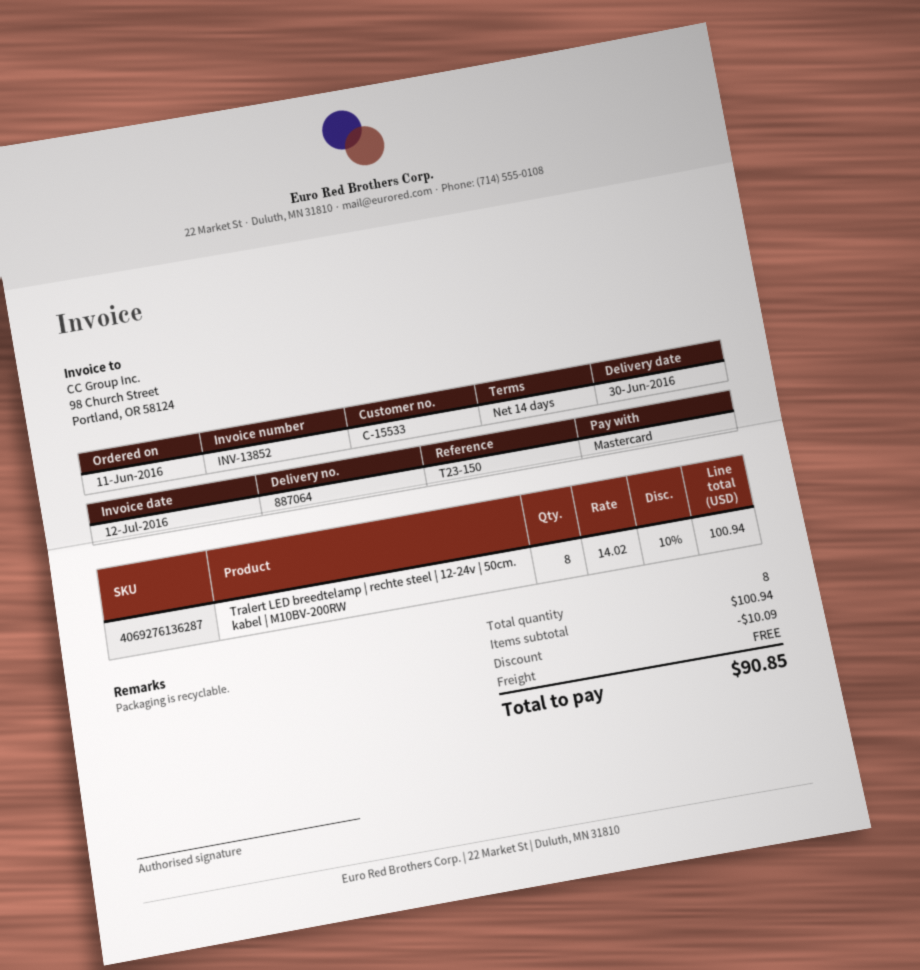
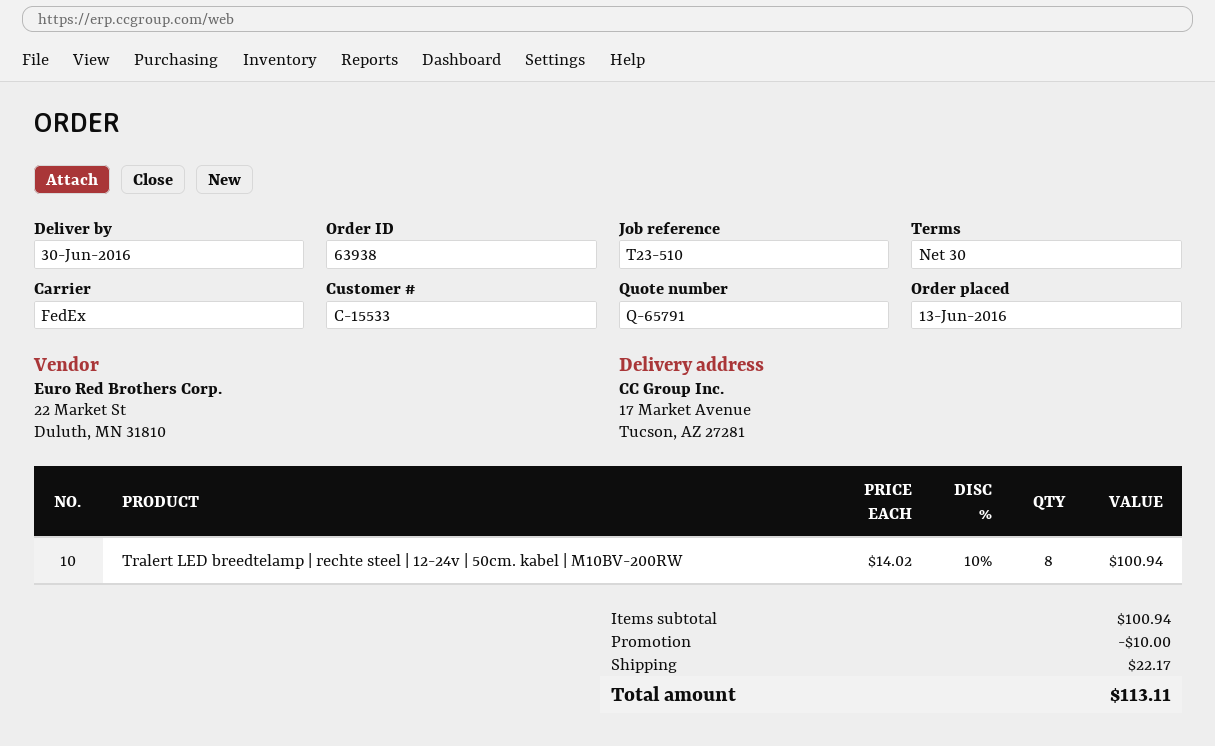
order date: 2016-06-11 -> 2016-06-13
payment terms: 14 days -> 30 days
reference: T23-150 -> T23-510
discount: 10.09 -> 10.00
shipping: 0.00 -> 22.17
total: 90.85 -> 113.11

